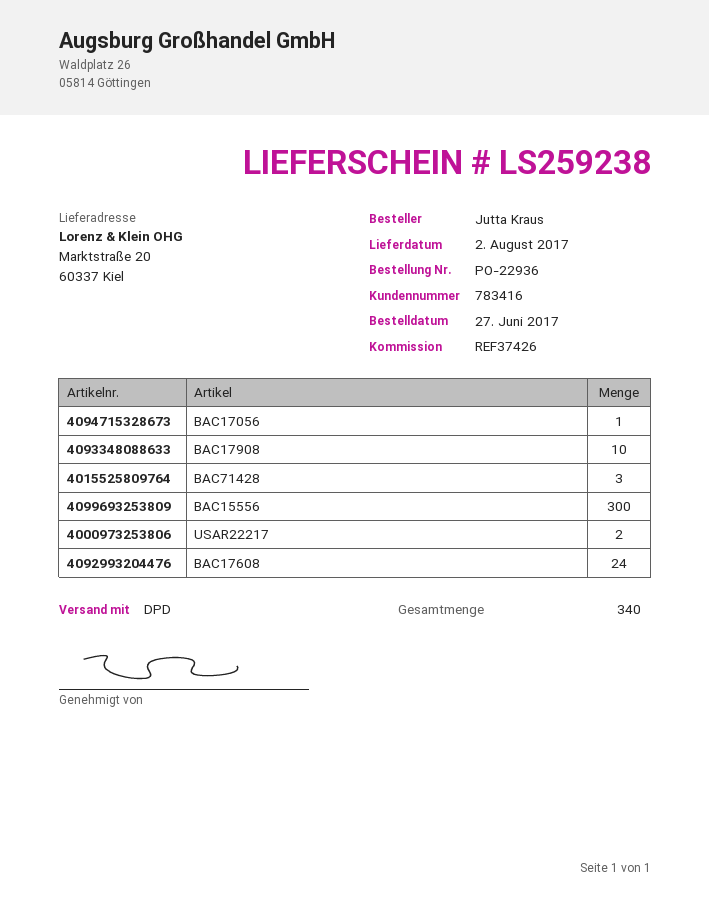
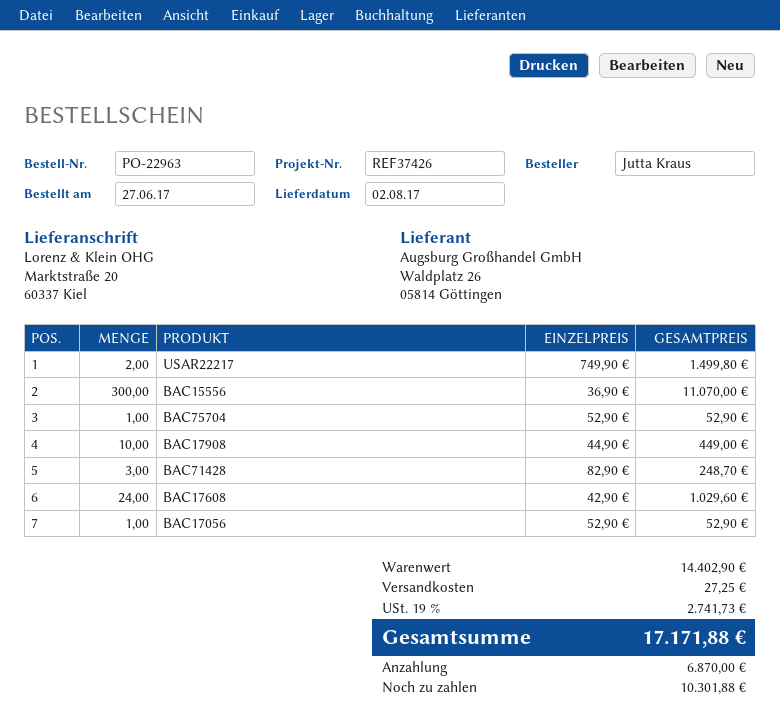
order number: PO-22936 -> PO-22963
BAC75704: none -> 1

